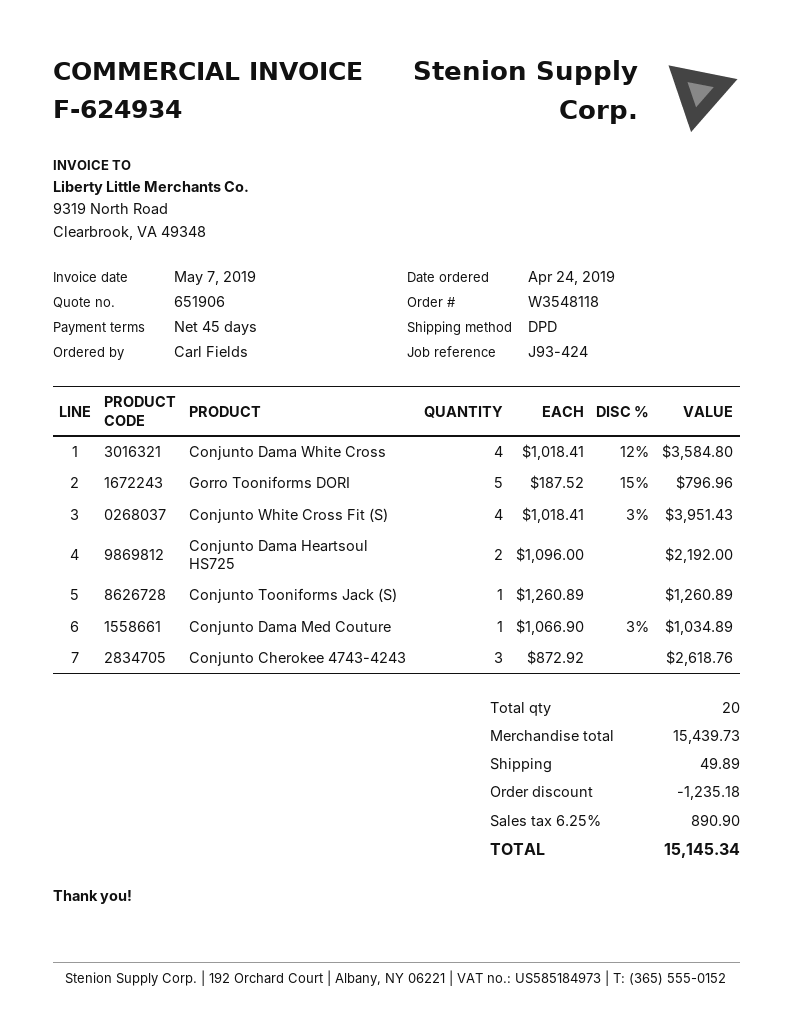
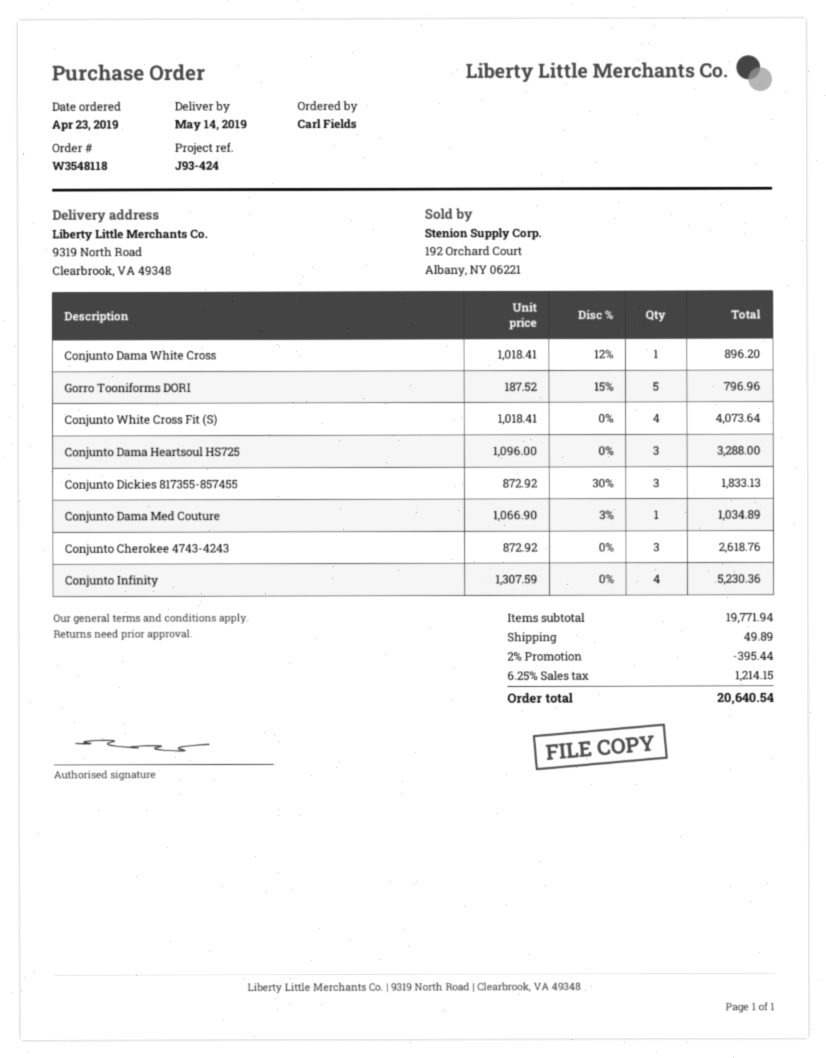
order date: 2019-04-24 -> 2019-04-23
Conjunto Dama White Cross: 4 x 1018.41 - 12% = 3584.80 -> 1 x 1018.41 - 12% = 896.20
Conjunto White Cross Fit (S): 4 x 1018.41 - 3% = 3951.43 -> 4 x 1018.41 = 4073.64
Conjunto Dama Heartsoul HS725: 2 x 1096.00 = 2192.00 -> 3 x 1096.00 = 3288.00
Conjunto Tooniforms Jack (S): 1 x 1260.89 = 1260.89 -> none
Conjunto Dickies 817355-857455: none -> 3 x 872.92 - 30% = 1833.13
Conjunto Infinity: none -> 4 x 1307.59 = 5230.36
subtotal: 15439.73 -> 19771.94
discount: 1235.18 -> 395.44
tax: 6.25% = 890.90 -> 6.25% = 1214.15
total: 15145.34 -> 20640.54

